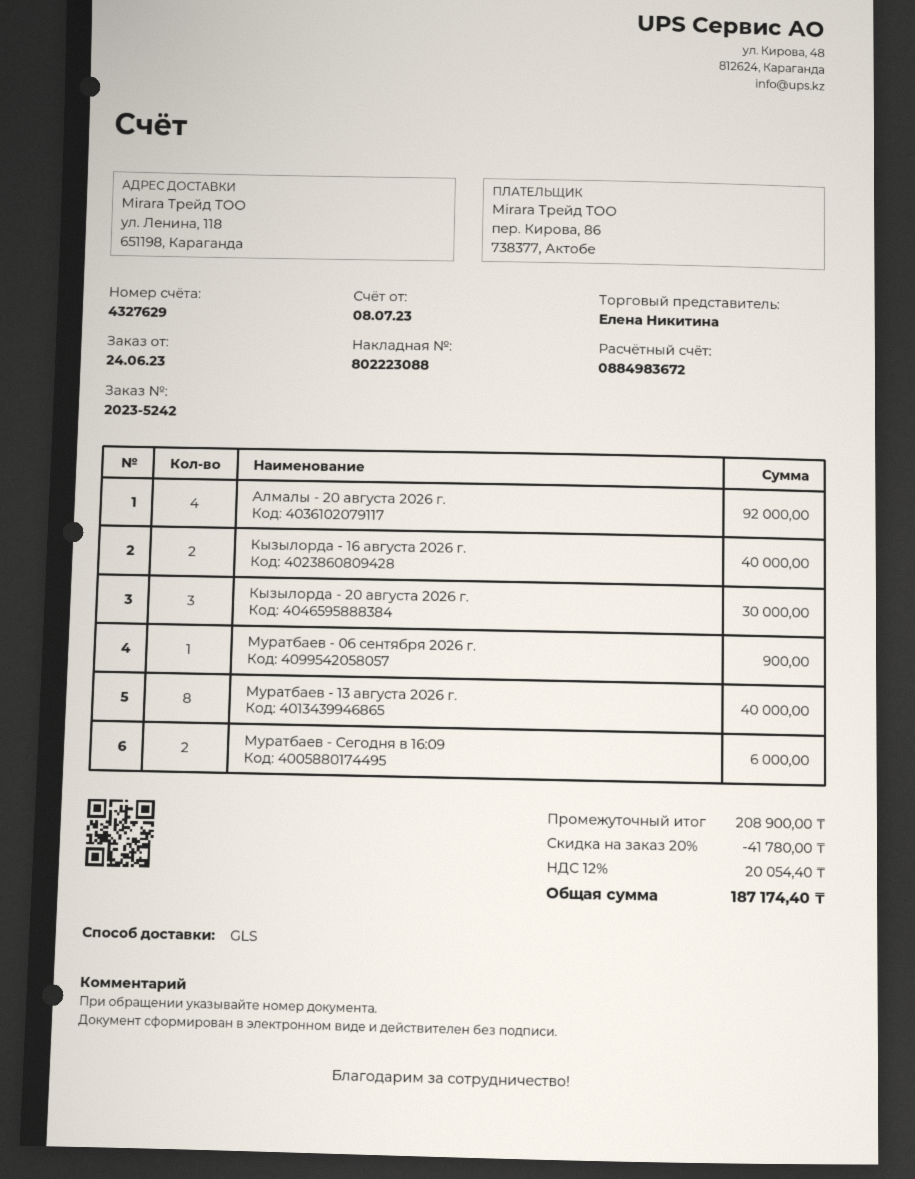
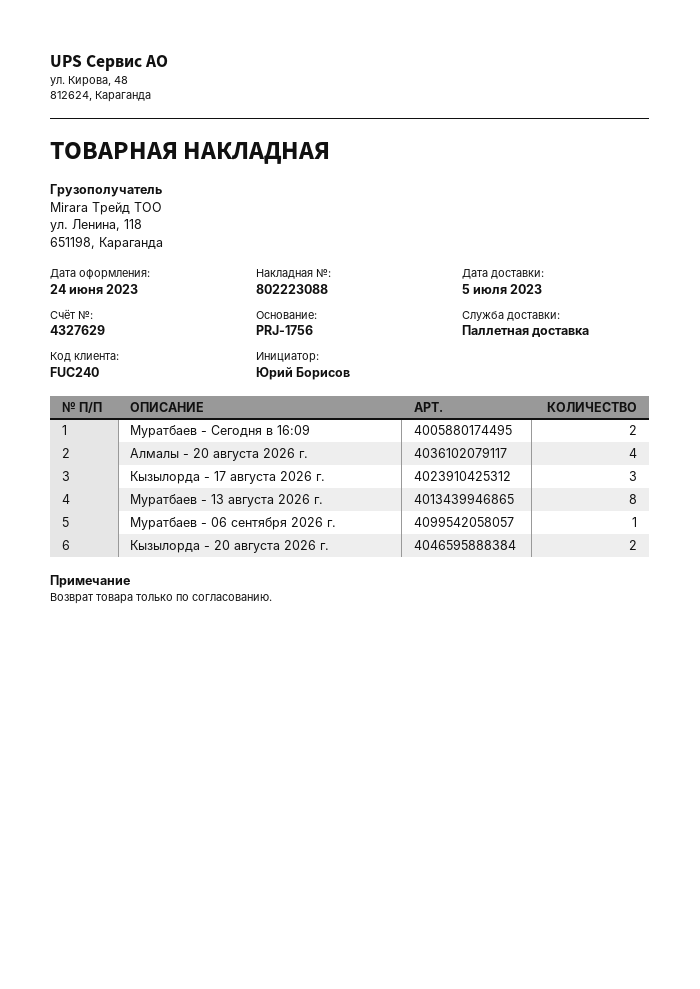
shipping method: GLS -> pallet freight
Кызылорда - 16 августа 2026 г.: 2 -> none
Кызылорда - 20 августа 2026 г.: 3 -> 2
Кызылорда - 17 августа 2026 г.: none -> 3

